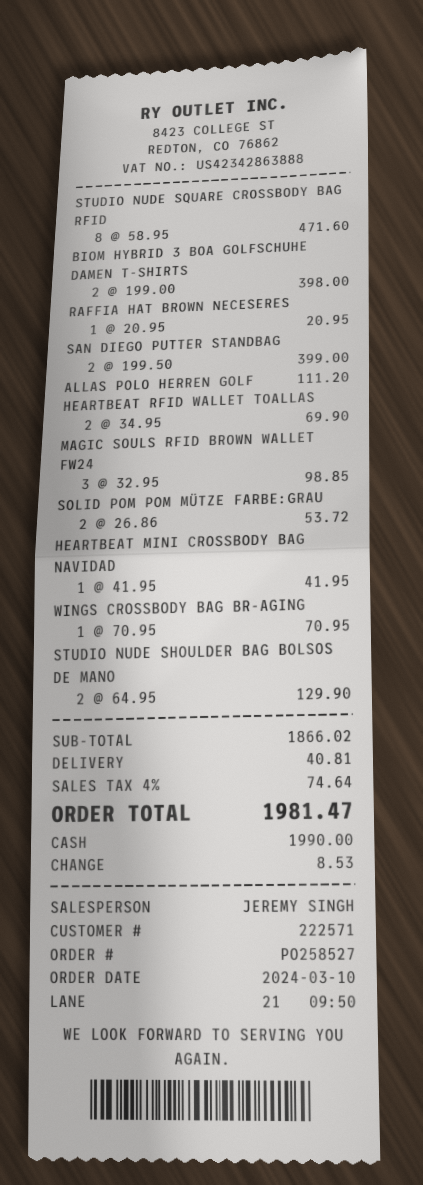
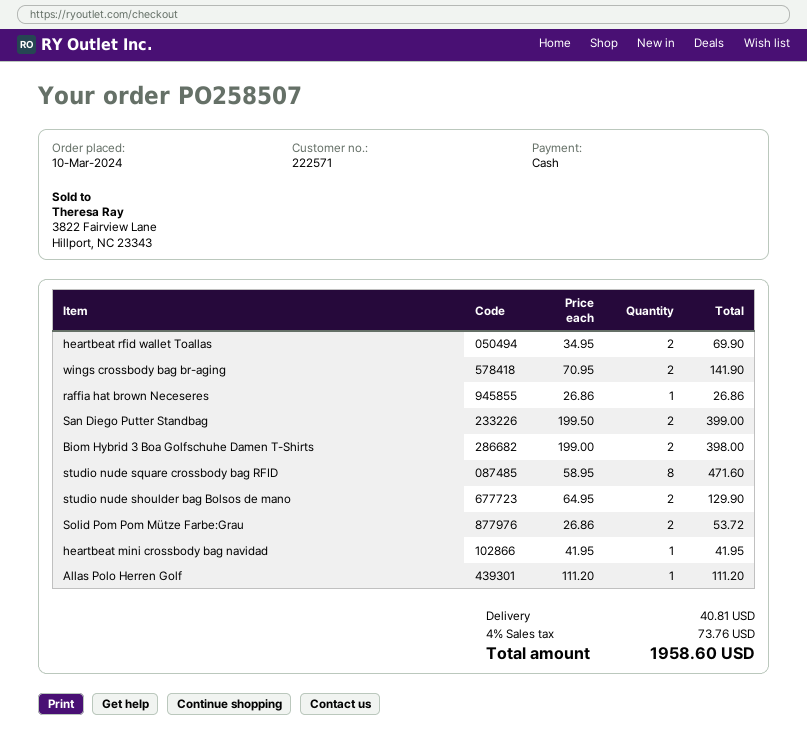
order number: PO258527 -> PO258507
RAFFIA HAT BROWN NECESERES: 1 x 20.95 = 20.95 -> 1 x 26.86 = 26.86
MAGIC SOULS RFID BROWN WALLET FW24: 3 x 32.95 = 98.85 -> none
WINGS CROSSBODY BAG BR-AGING: 1 x 70.95 = 70.95 -> 2 x 70.95 = 141.90
tax: 4% = 74.64 -> 4% = 73.76
total: 1981.47 -> 1958.60

